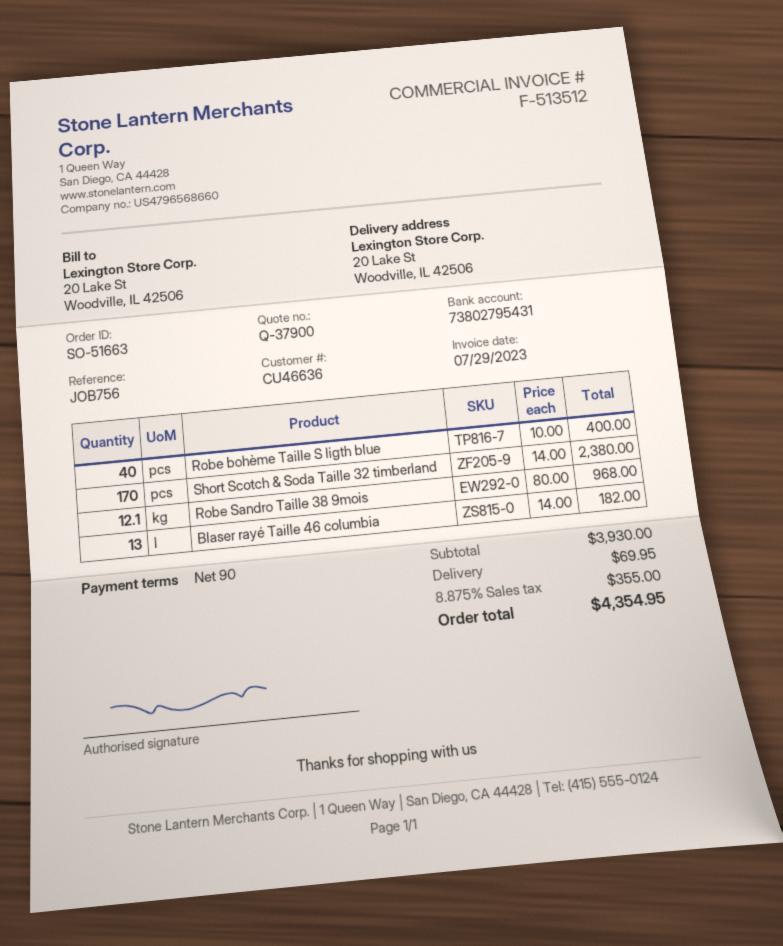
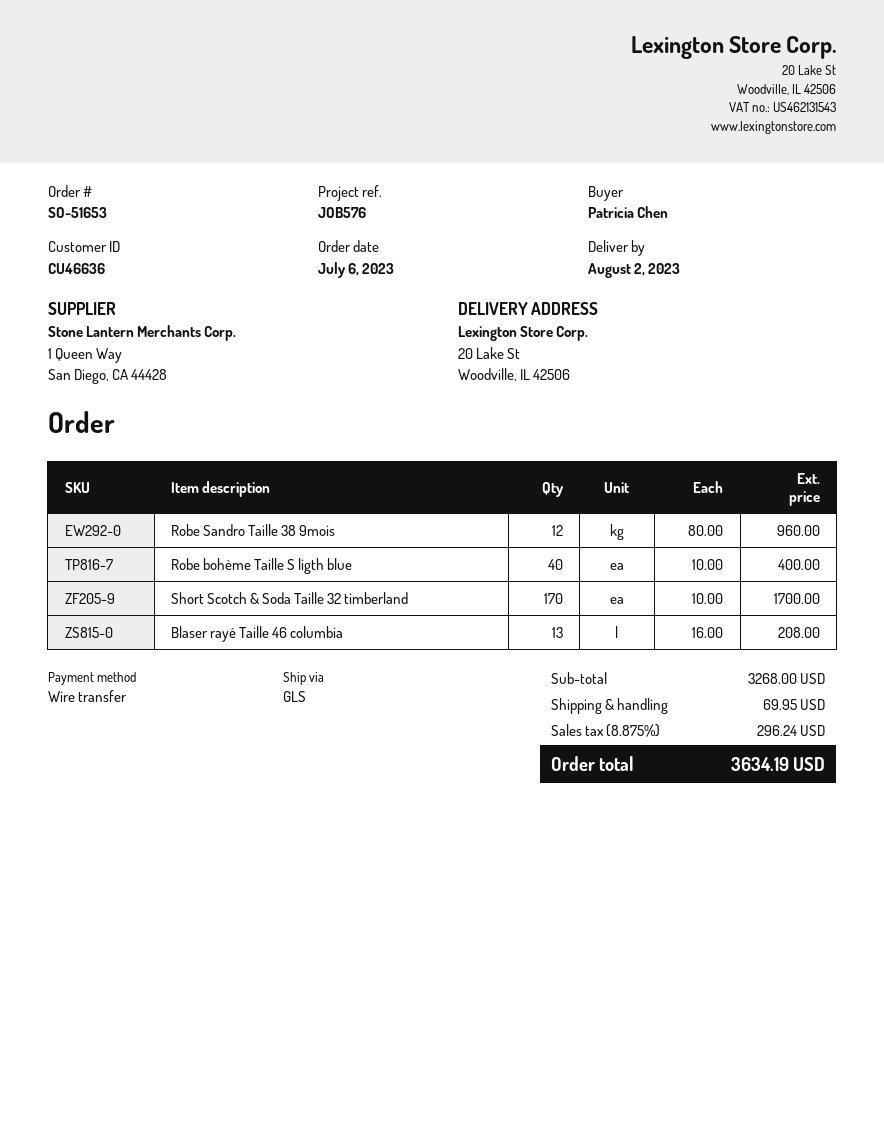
order number: SO-51663 -> SO-51653
reference: JOB756 -> JOB576
Short Scotch & Soda Taille 32 timberland: 170 x 14.00 = 2380.00 -> 170 x 10.00 = 1700.00
Robe Sandro Taille 38 9mois: 12.1 x 80.00 = 968.00 -> 12 x 80.00 = 960.00
Blaser rayé Taille 46 columbia: 13 x 14.00 = 182.00 -> 13 x 16.00 = 208.00
subtotal: 3930.00 -> 3268.00
tax: 8.875% = 355.00 -> 8.875% = 296.24
total: 4354.95 -> 3634.19

